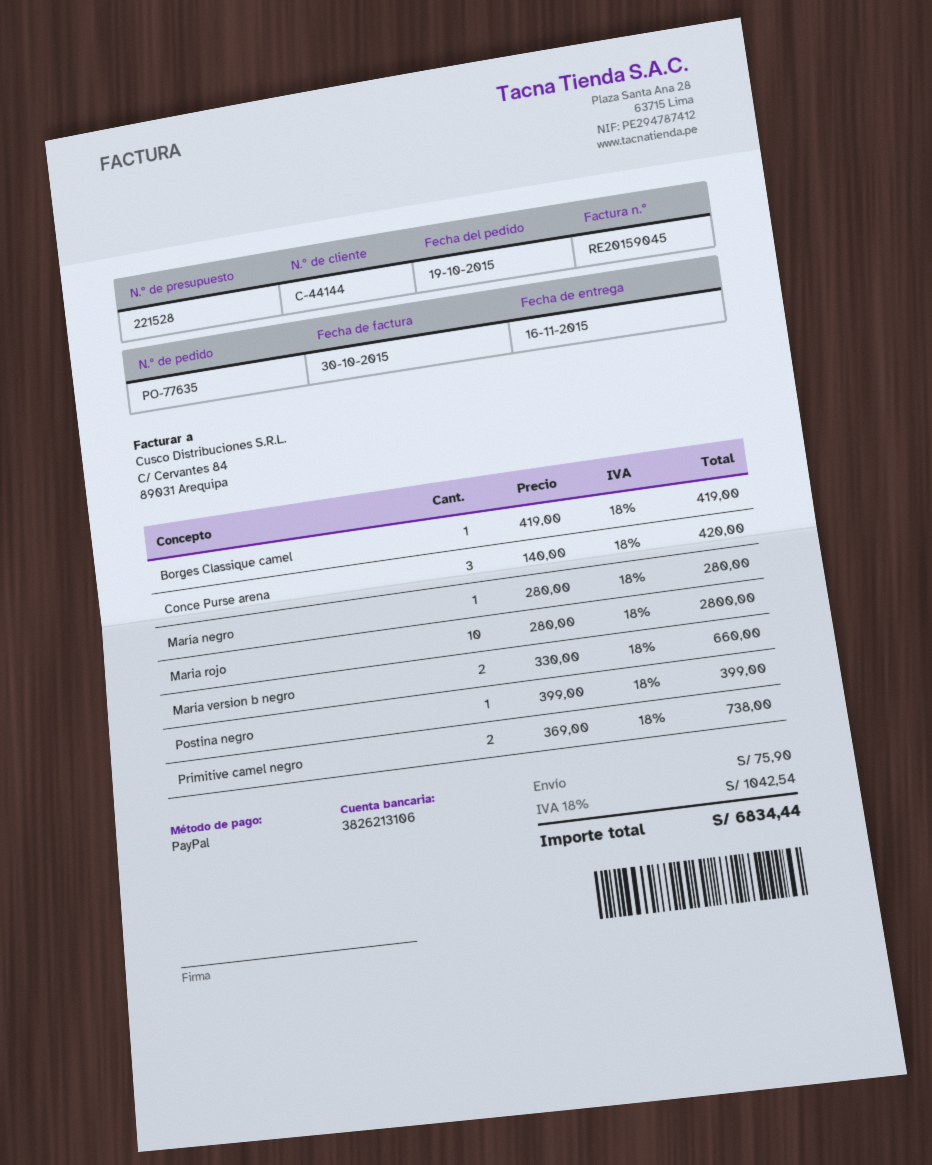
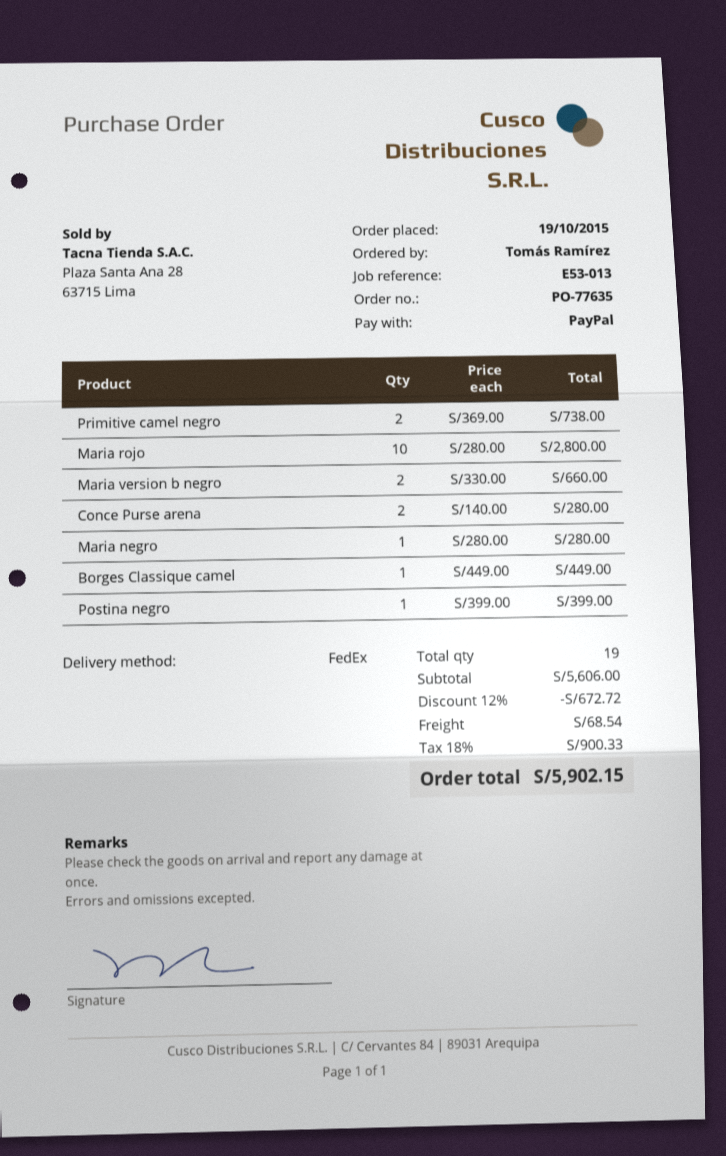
Borges Classique camel: 1 x 419.00 = 419.00 -> 1 x 449.00 = 449.00
Conce Purse arena: 3 x 140.00 = 420.00 -> 2 x 140.00 = 280.00
discount: none -> 12% = 672.72
shipping: 75.90 -> 68.54
tax: 18% = 1042.54 -> 18% = 900.33
total: 6834.44 -> 5902.15

